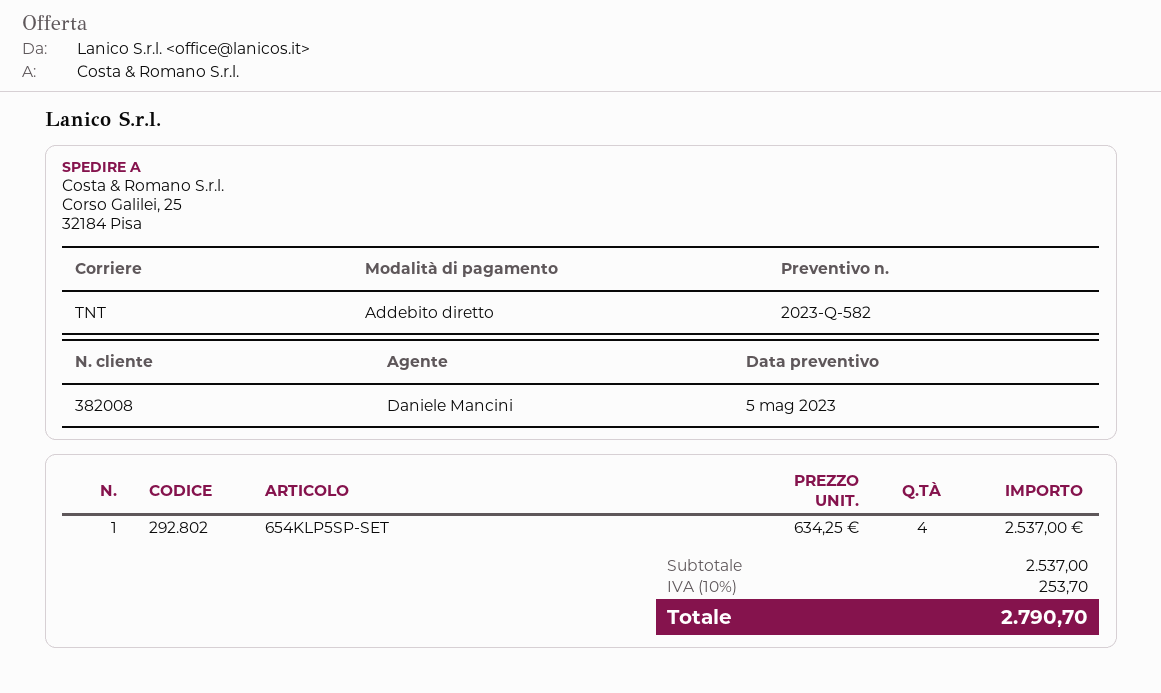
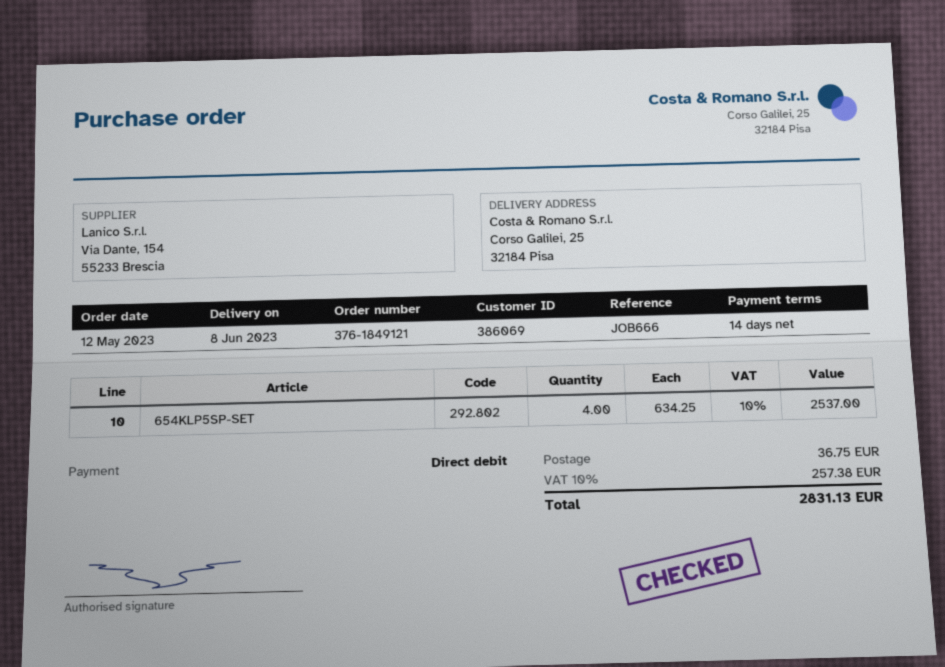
customer number: 382008 -> 386069
shipping: none -> 36.75
tax: 10% = 253.70 -> 10% = 257.38
total: 2790.70 -> 2831.13

